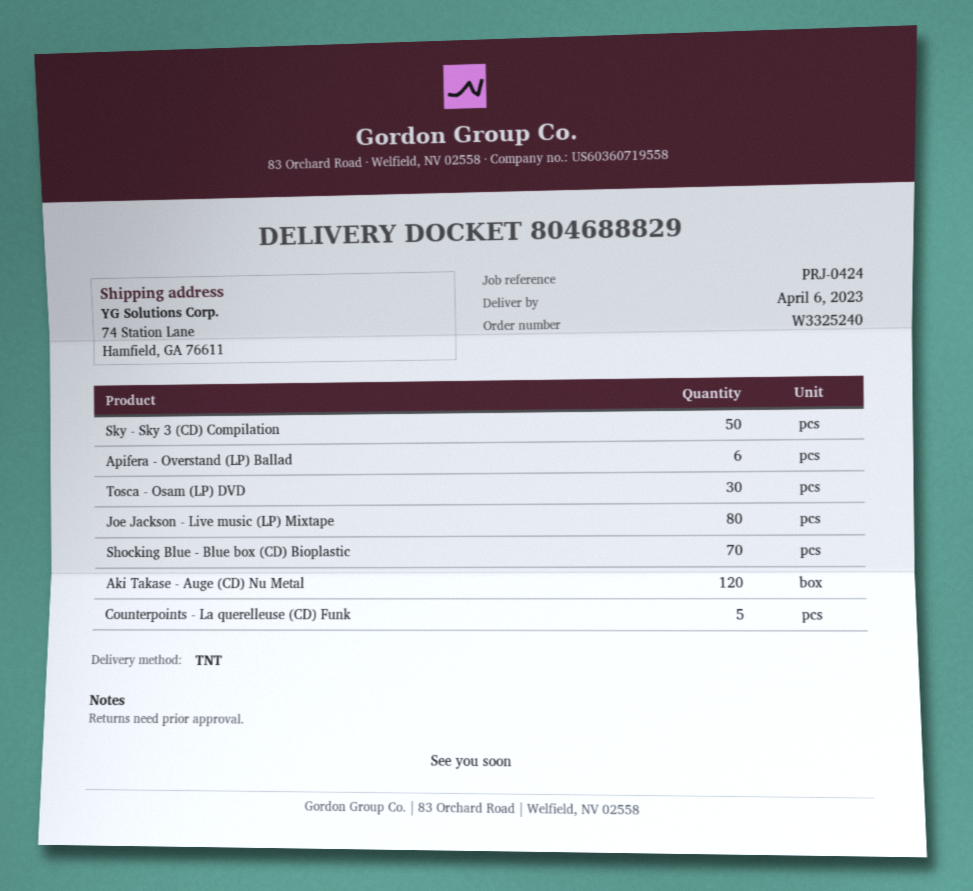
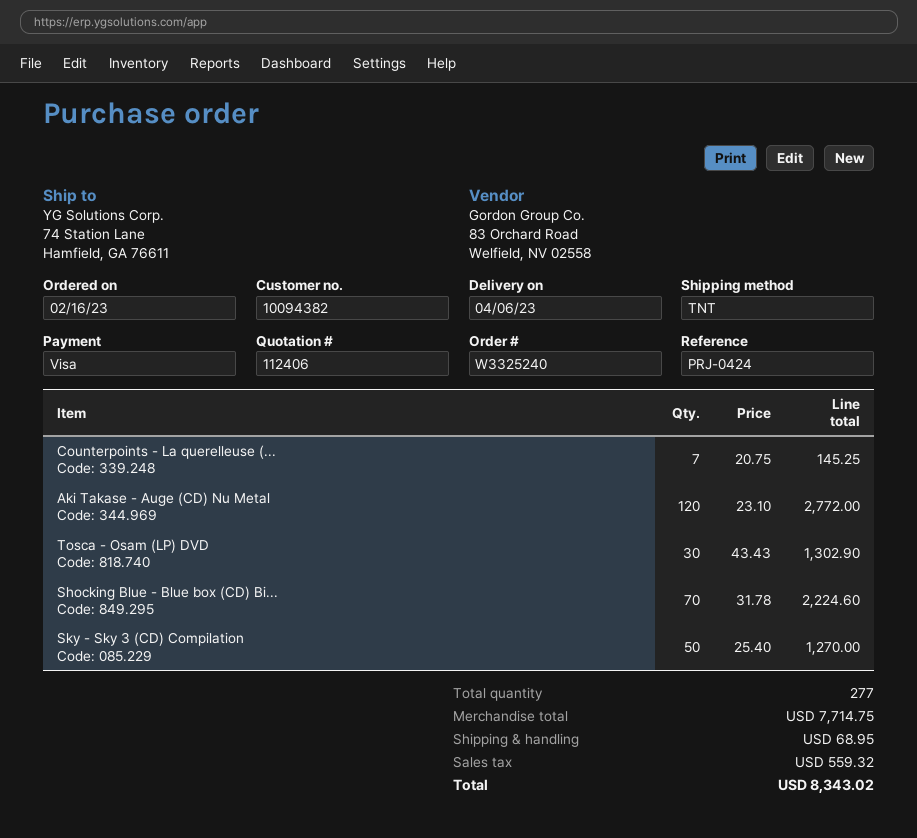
Apifera - Overstand (LP) Ballad: 6 -> none
Joe Jackson - Live music (LP) Mixtape: 80 -> none
Counterpoints - La querelleuse (CD) Funk: 5 -> 7

